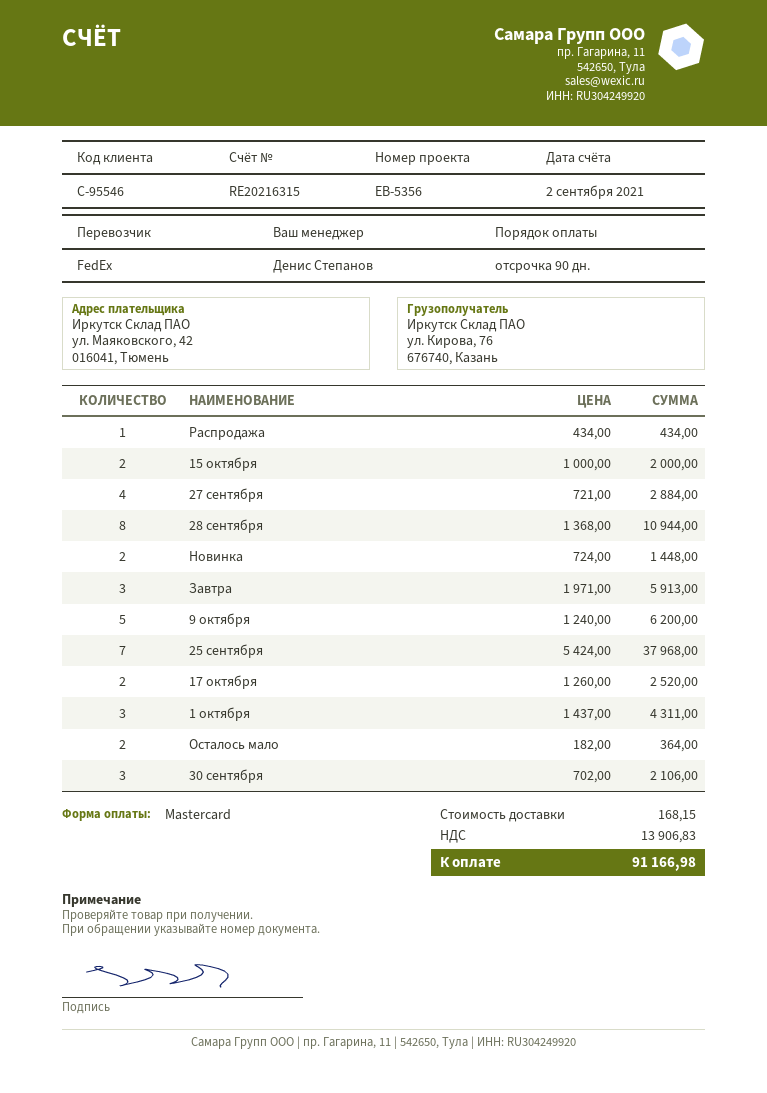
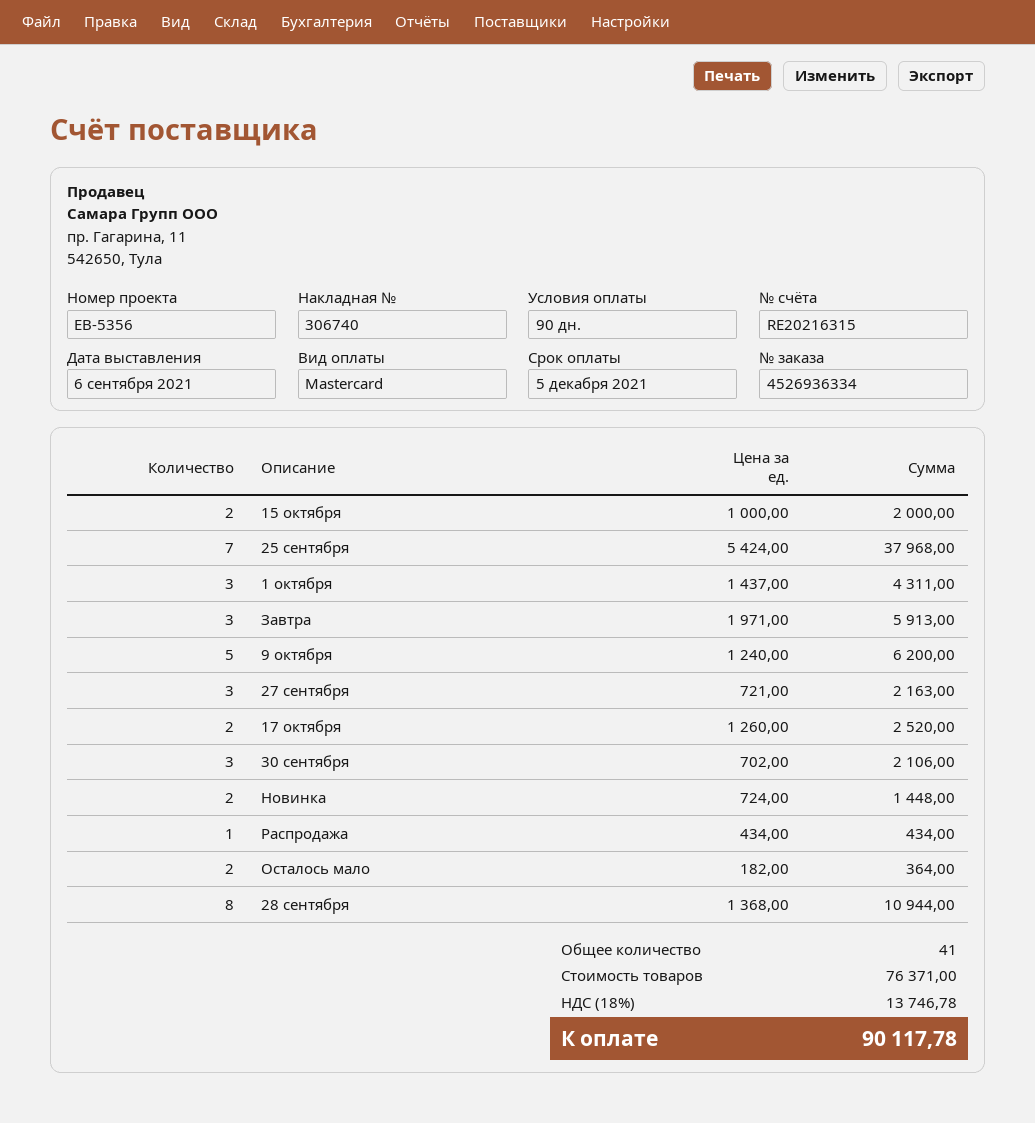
invoice date: 2021-09-02 -> 2021-09-06
27 сентября: 4 x 721.00 = 2884.00 -> 3 x 721.00 = 2163.00
shipping: 168.15 -> none
tax: 13906.83 -> 13746.78
total: 91166.98 -> 90117.78

